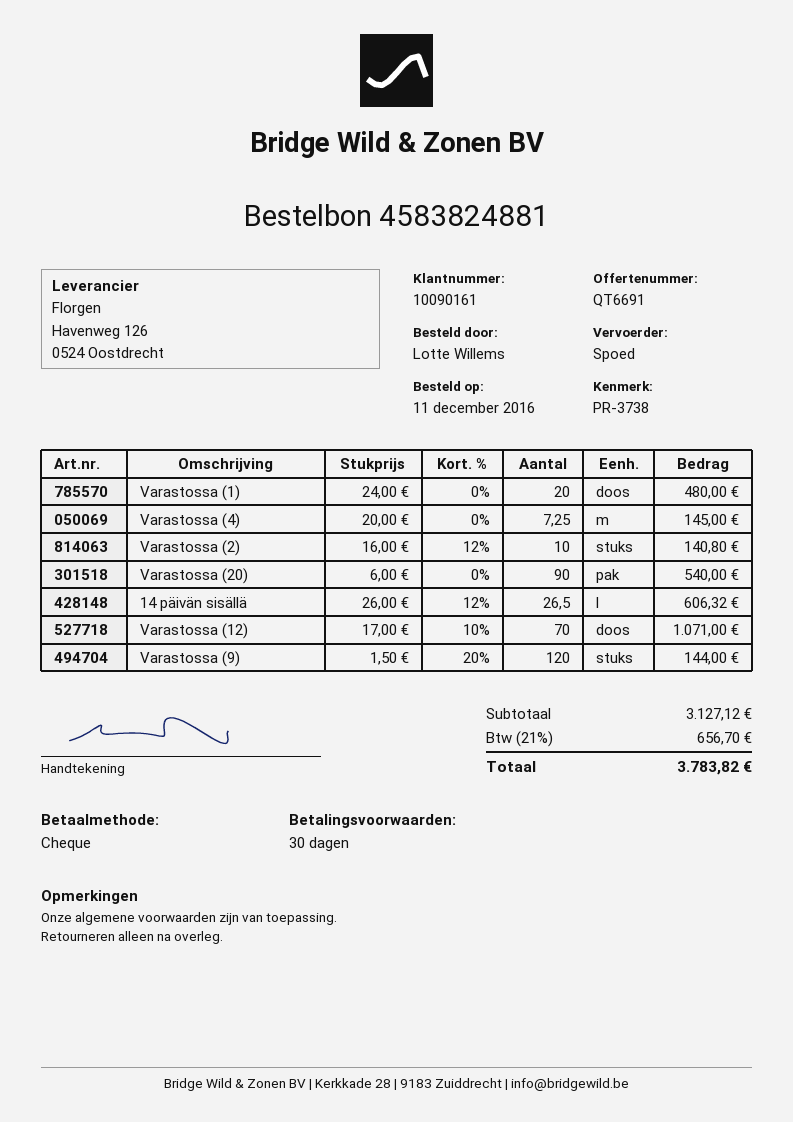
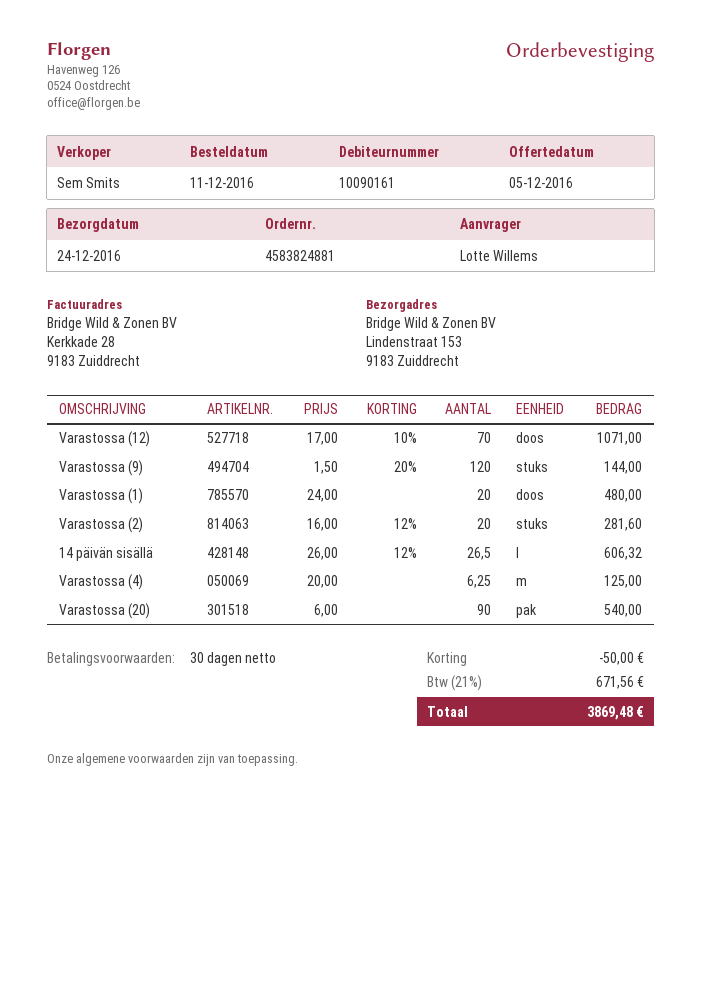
Varastossa (4): 7.25 x 20.00 = 145.00 -> 6.25 x 20.00 = 125.00
Varastossa (2): 10 x 16.00 - 12% = 140.80 -> 20 x 16.00 - 12% = 281.60
discount: none -> 50.00
tax: 21% = 656.70 -> 21% = 671.56
total: 3783.82 -> 3869.48

